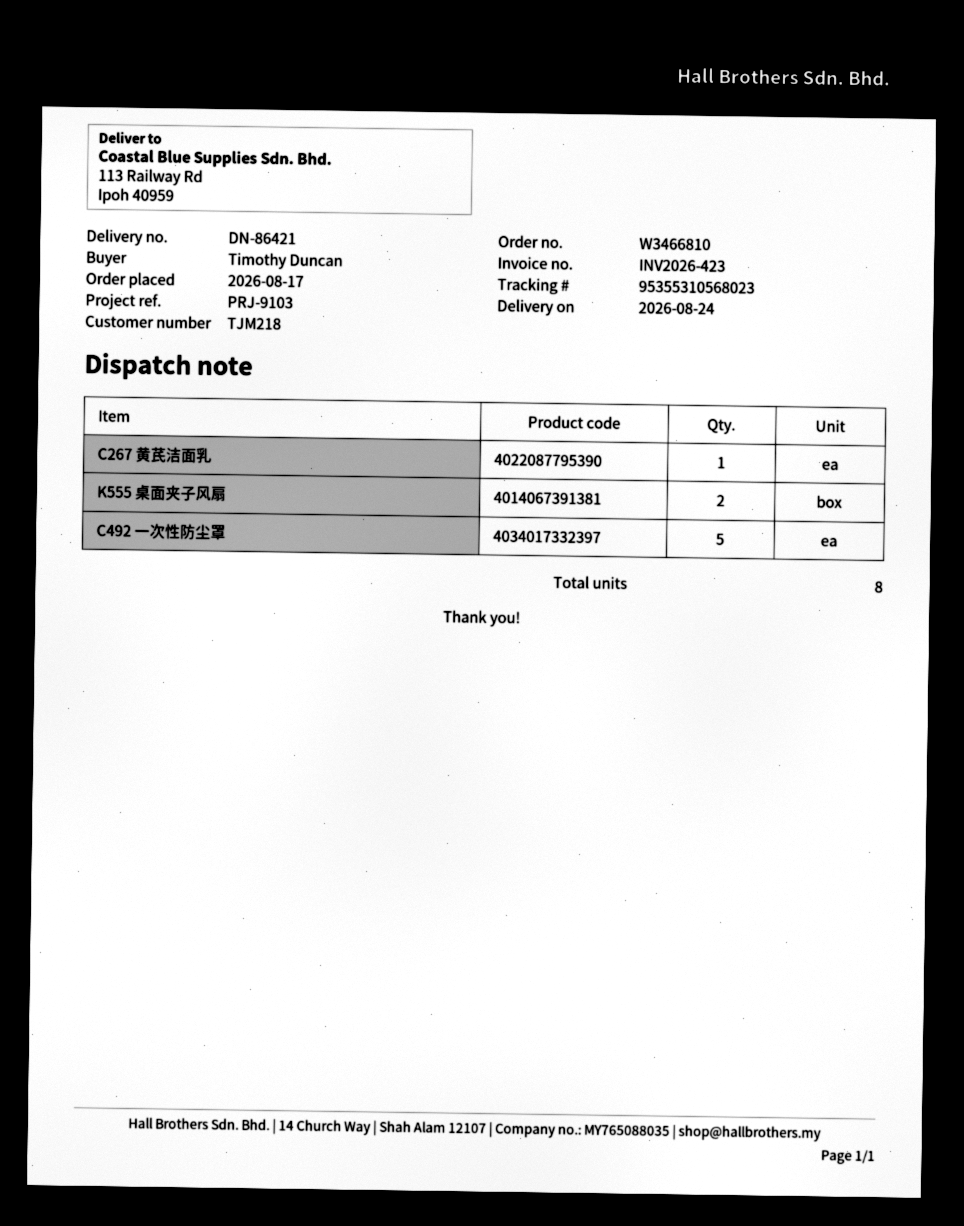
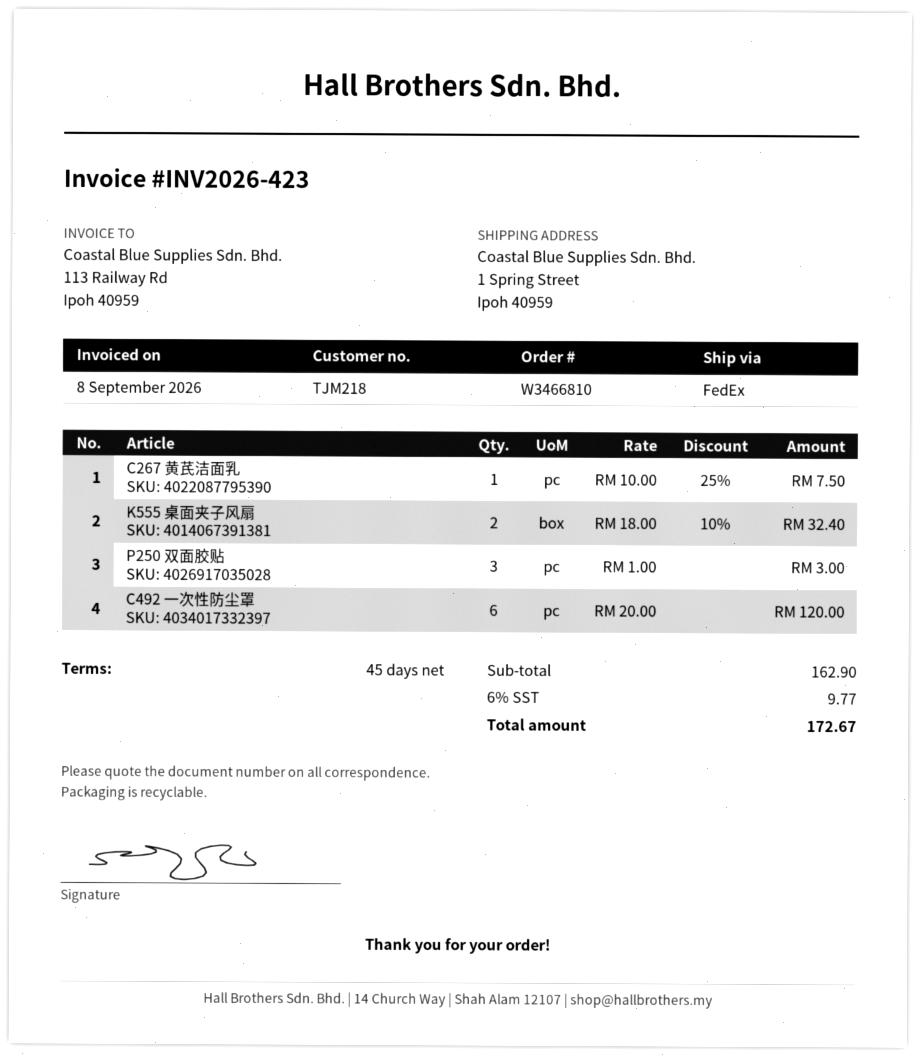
ship to: 113 Railway Rd, Ipoh 40959 -> 1 Spring Street, Ipoh 40959
C492 一次性防尘罩: 5 -> 6
P250 双面胶贴: none -> 3

